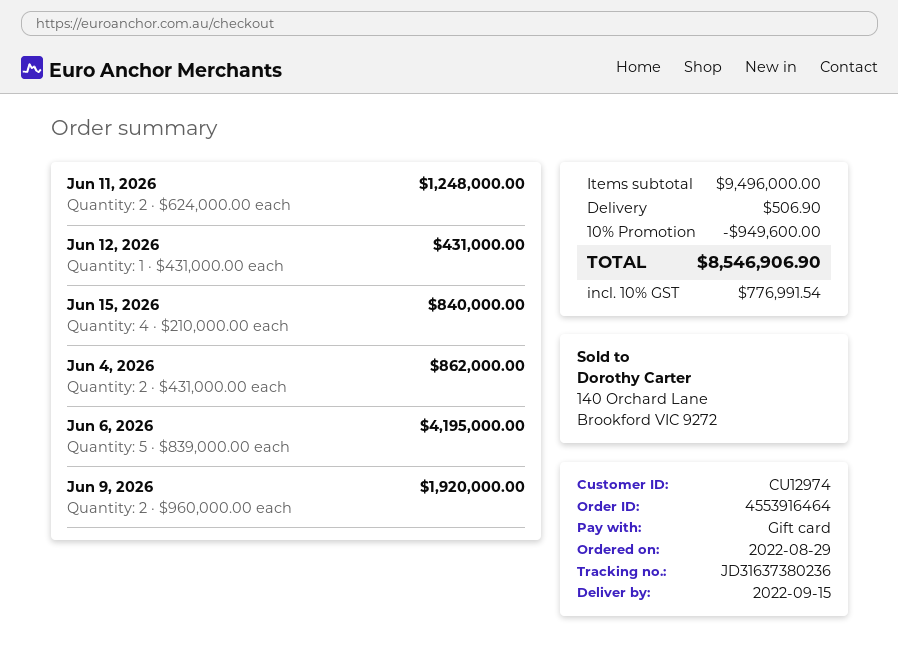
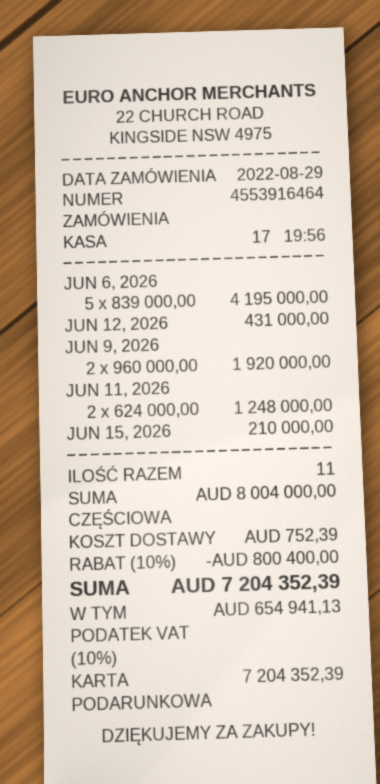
Jun 15, 2026: 4 x 210000.00 = 840000.00 -> 1 x 210000.00 = 210000.00
Jun 4, 2026: 2 x 431000.00 = 862000.00 -> none
subtotal: 9496000.00 -> 8004000.00
discount: 10% = 949600.00 -> 10% = 800400.00
shipping: 506.90 -> 752.39
tax: 10% = 776991.54 -> 10% = 654941.13
total: 8546906.90 -> 7204352.39

